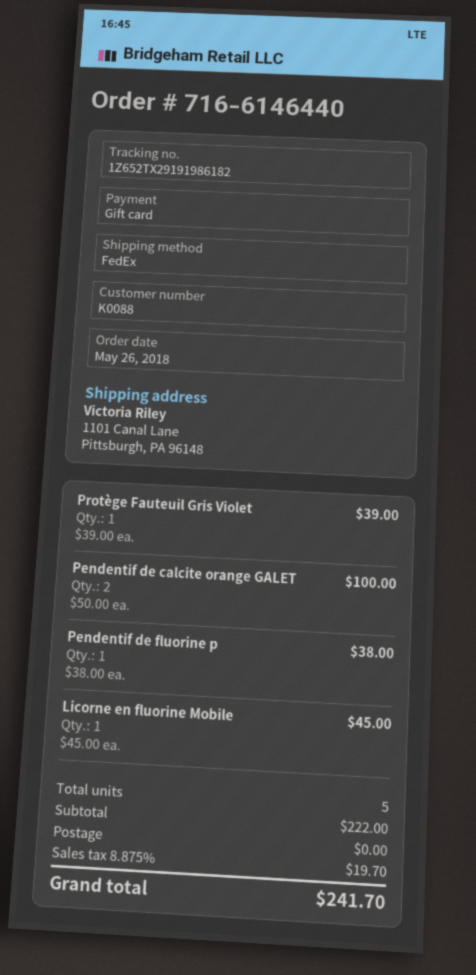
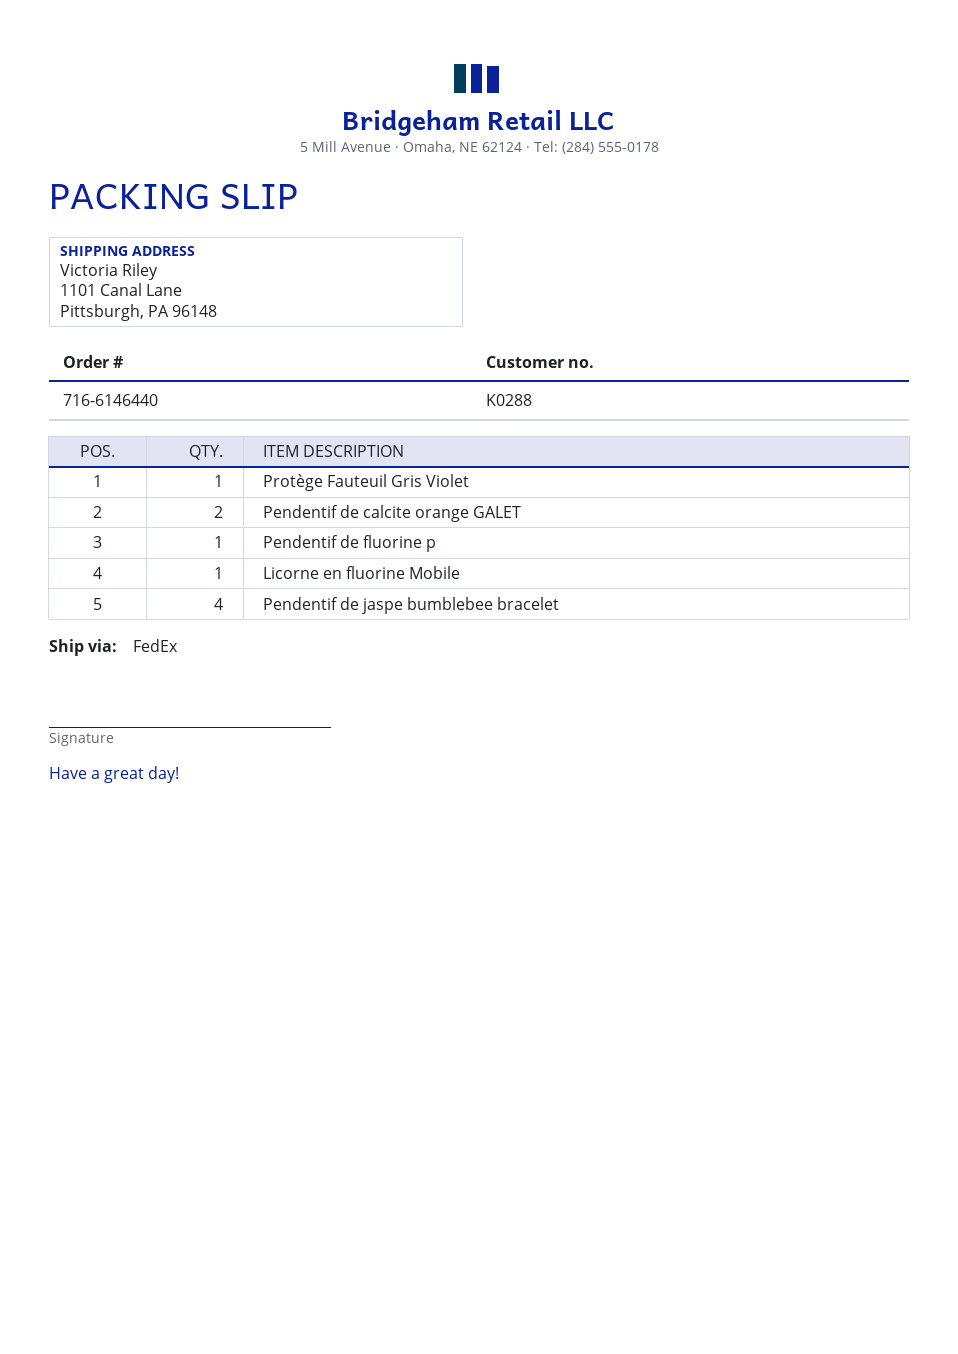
customer number: K0088 -> K0288
Pendentif de jaspe bumblebee bracelet: none -> 4

